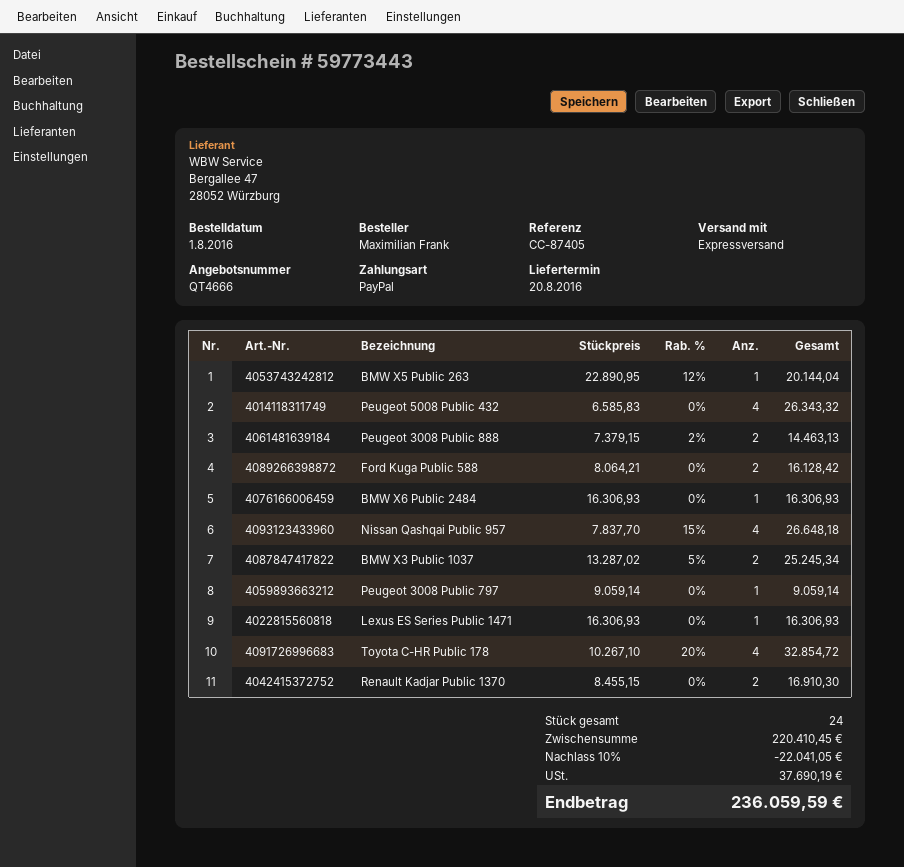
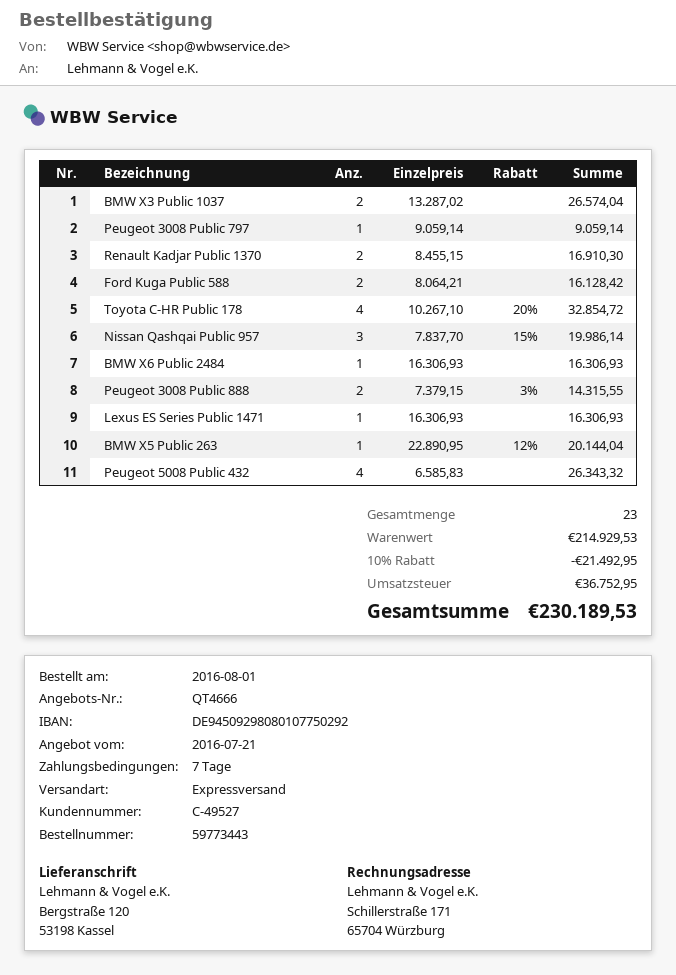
Peugeot 3008 Public 888: 2 x 7379.15 - 2% = 14463.13 -> 2 x 7379.15 - 3% = 14315.55
Nissan Qashqai Public 957: 4 x 7837.70 - 15% = 26648.18 -> 3 x 7837.70 - 15% = 19986.14
BMW X3 Public 1037: 2 x 13287.02 - 5% = 25245.34 -> 2 x 13287.02 = 26574.04
total quantity: 24 -> 23
subtotal: 220410.45 -> 214929.53
discount: 10% = 22041.05 -> 10% = 21492.95
tax: 37690.19 -> 36752.95
total: 236059.59 -> 230189.53

